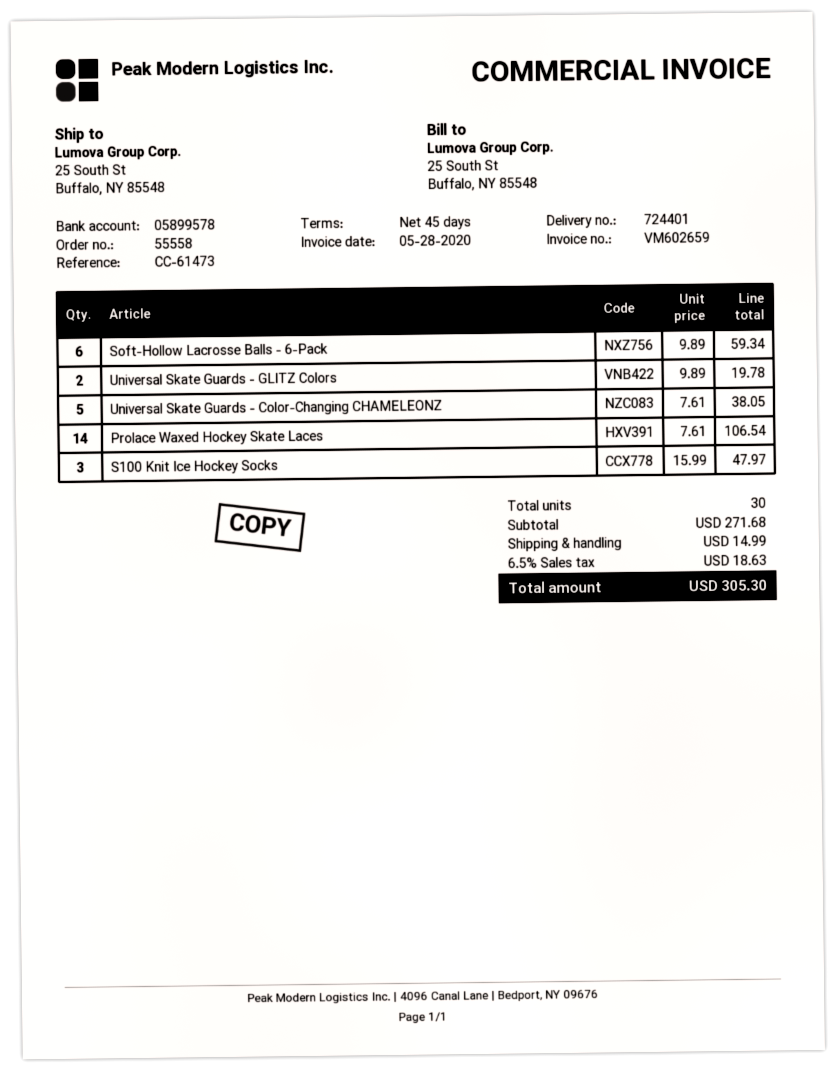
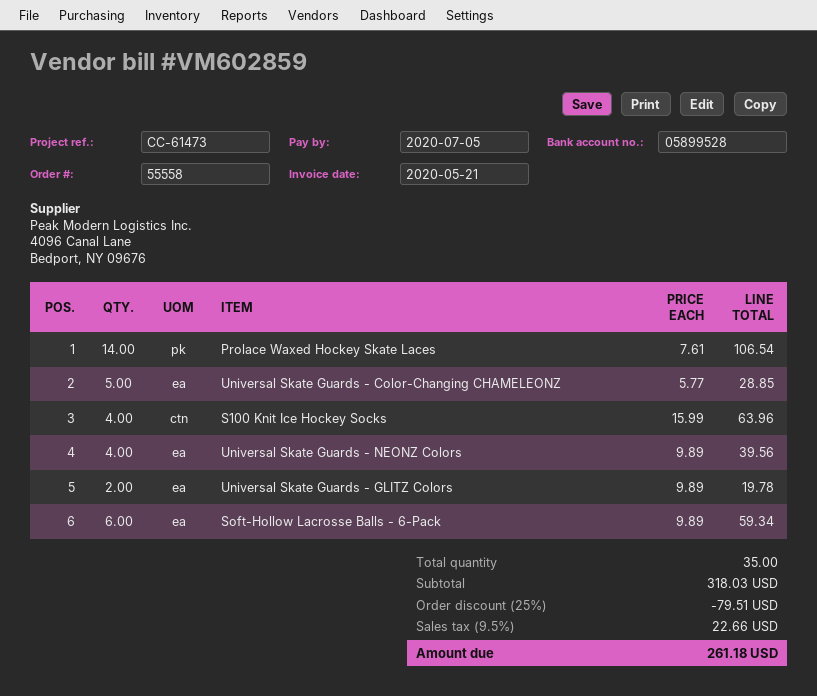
invoice number: VM602659 -> VM602859
invoice date: 2020-05-28 -> 2020-05-21
bank account: 05899578 -> 05899528
Universal Skate Guards - Color-Changing CHAMELEONZ: 5 x 7.61 = 38.05 -> 5 x 5.77 = 28.85
S100 Knit Ice Hockey Socks: 3 x 15.99 = 47.97 -> 4 x 15.99 = 63.96
Universal Skate Guards - NEONZ Colors: none -> 4 x 9.89 = 39.56
total quantity: 30 -> 35
subtotal: 271.68 -> 318.03
discount: none -> 25% = 79.51
shipping: 14.99 -> none
tax: 6.5% = 18.63 -> 9.5% = 22.66
total: 305.30 -> 261.18

